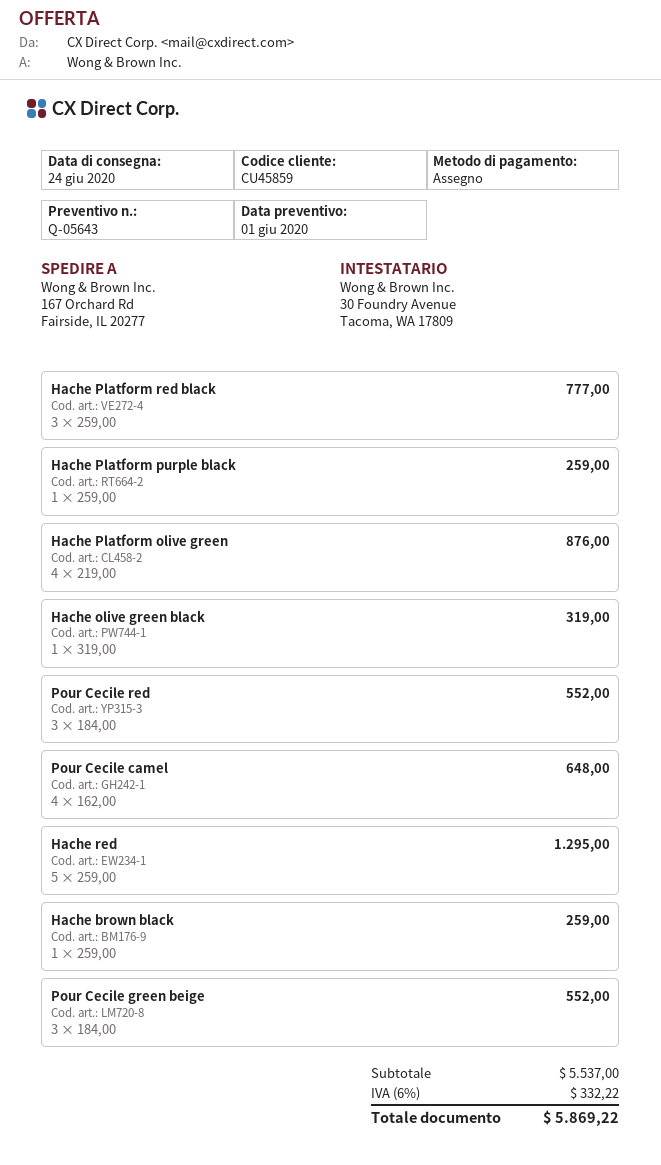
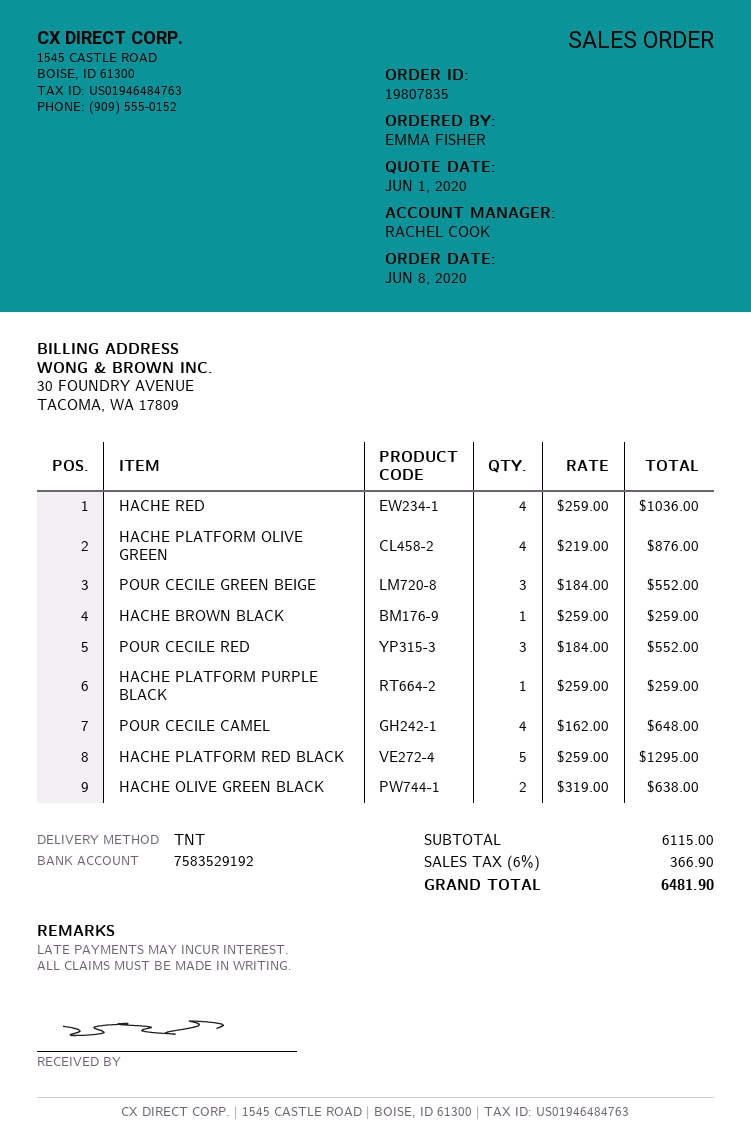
Hache Platform red black: 3 x 259.00 = 777.00 -> 5 x 259.00 = 1295.00
Hache olive green black: 1 x 319.00 = 319.00 -> 2 x 319.00 = 638.00
Hache red: 5 x 259.00 = 1295.00 -> 4 x 259.00 = 1036.00
subtotal: 5537.00 -> 6115.00
tax: 6% = 332.22 -> 6% = 366.90
total: 5869.22 -> 6481.90

